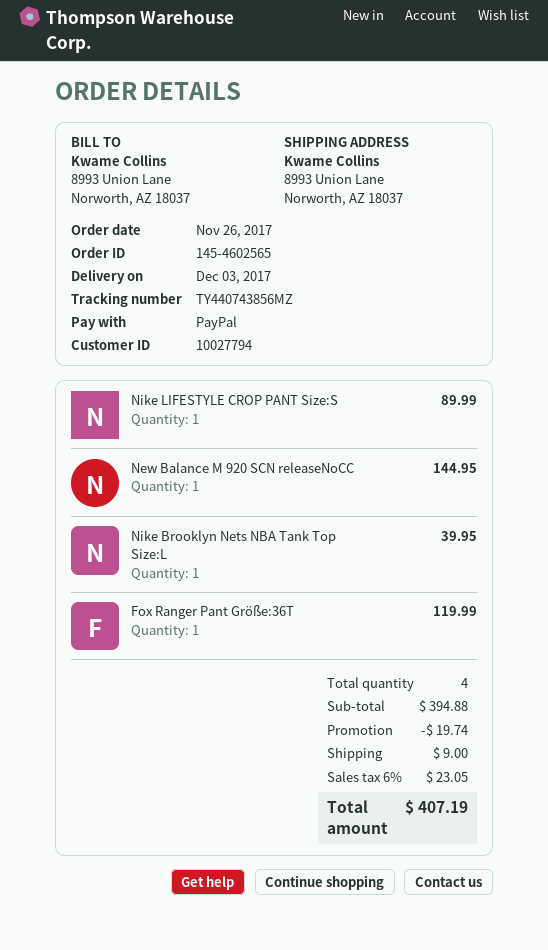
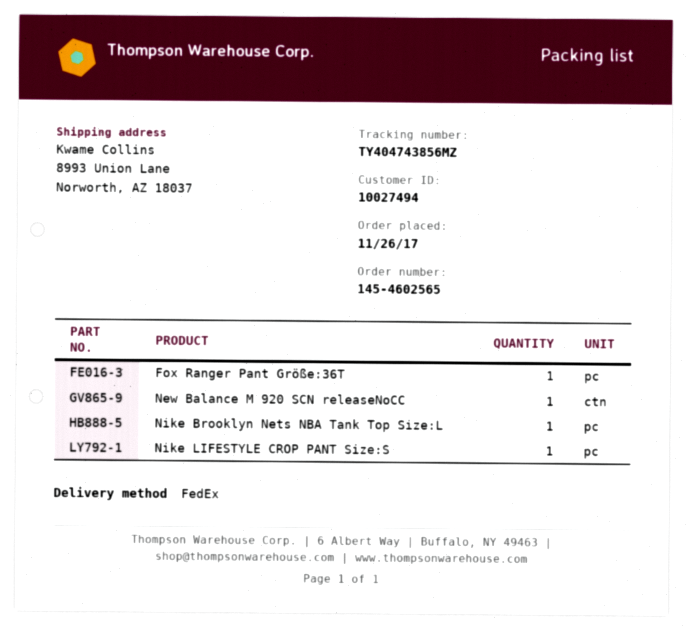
customer number: 10027794 -> 10027494
tracking number: TY440743856MZ -> TY404743856MZ

